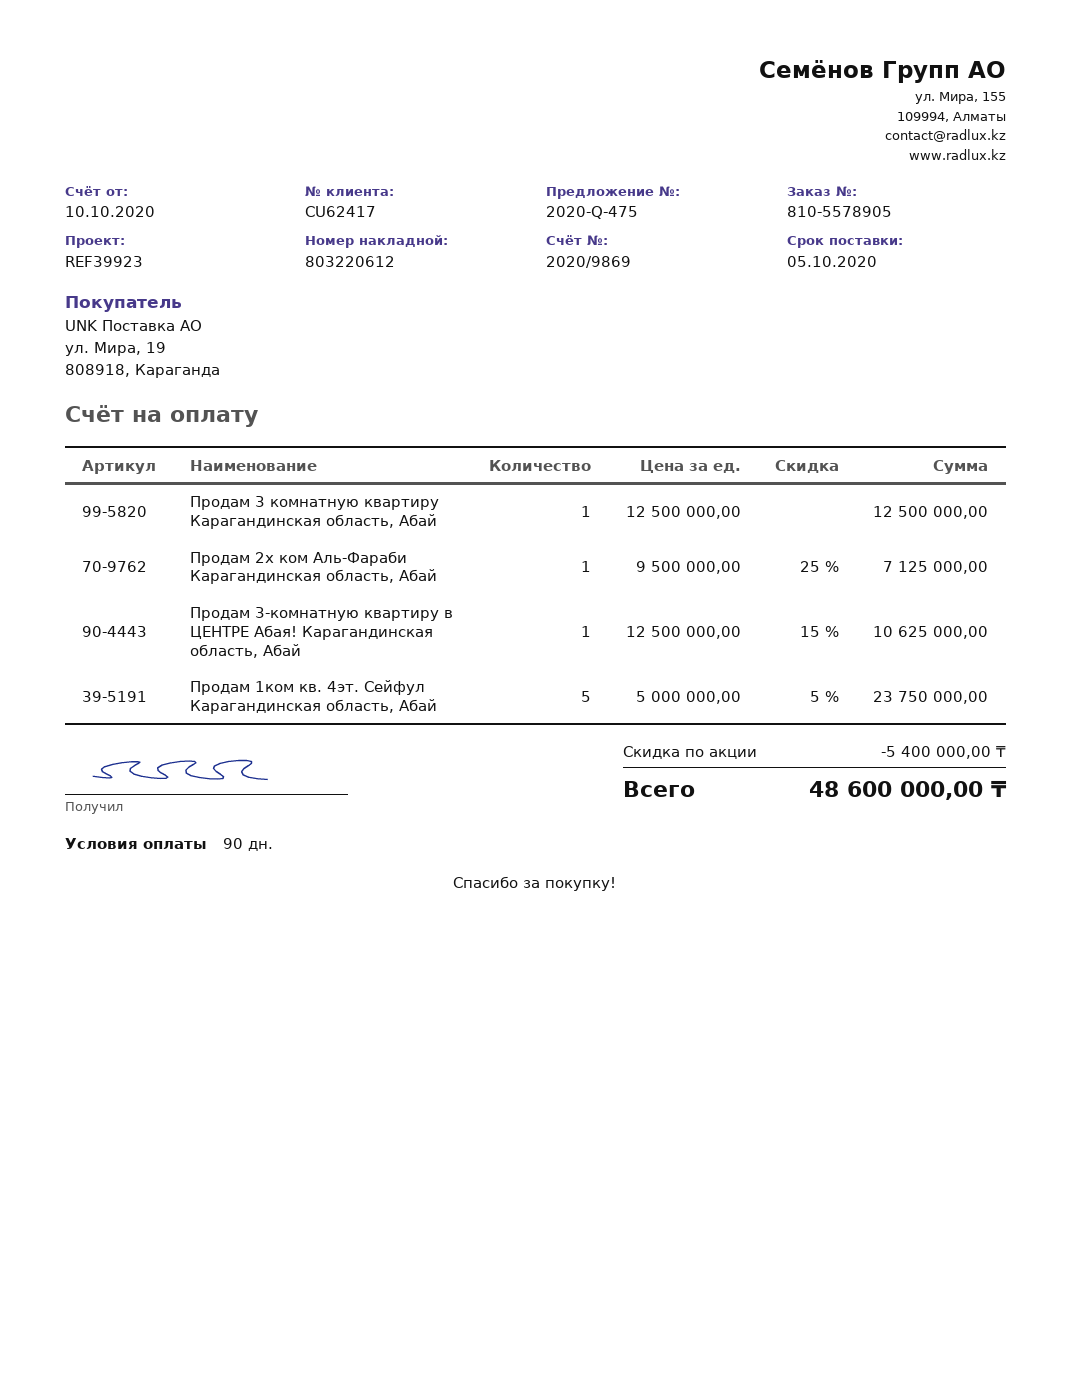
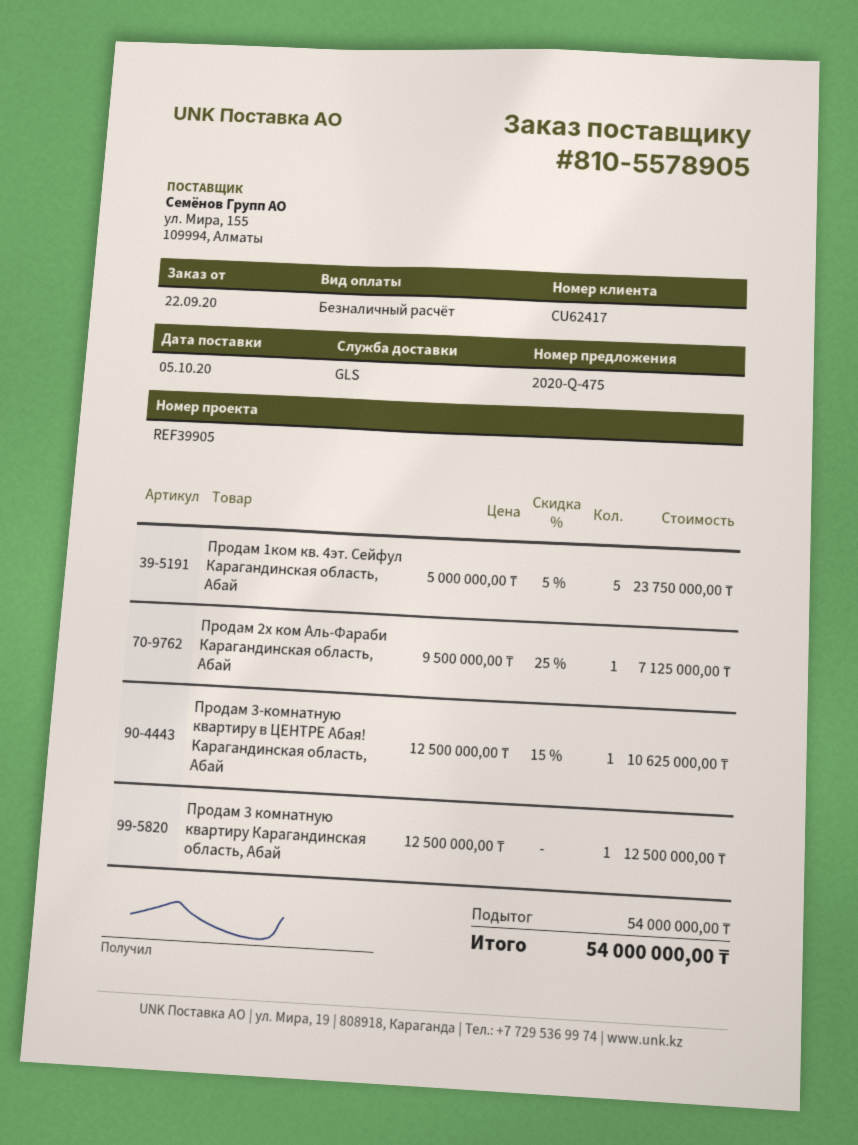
reference: REF39923 -> REF39905
discount: 5400000.00 -> none
total: 48600000.00 -> 54000000.00

